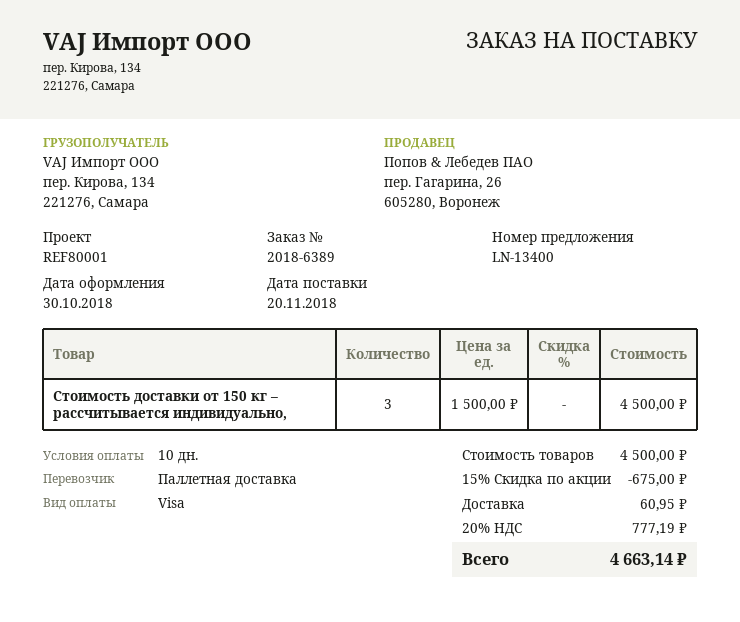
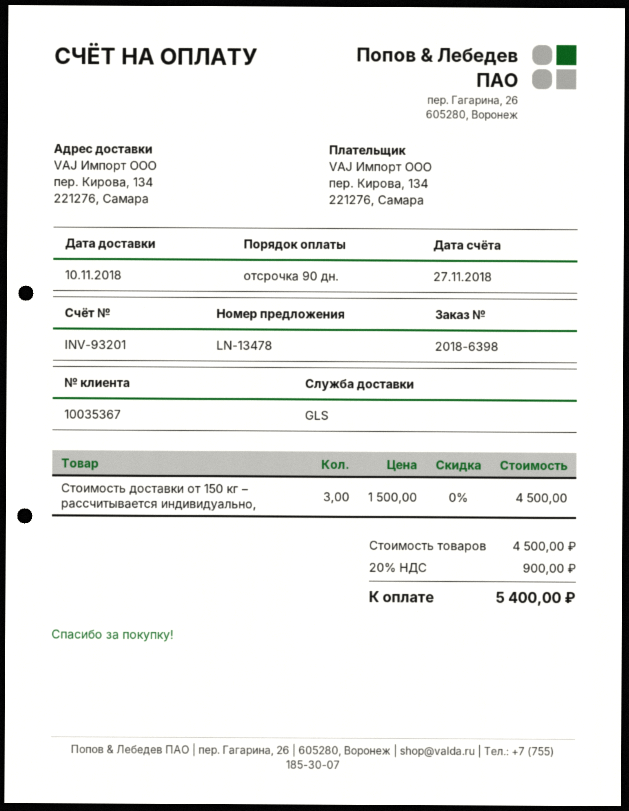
quote number: LN-13400 -> LN-13478
order number: 2018-6389 -> 2018-6398
delivery date: 2018-11-20 -> 2018-11-10
payment terms: 10 days -> 90 days
shipping method: pallet freight -> GLS
discount: 15% = 675.00 -> none
shipping: 60.95 -> none
tax: 20% = 777.19 -> 20% = 900.00
total: 4663.14 -> 5400.00

